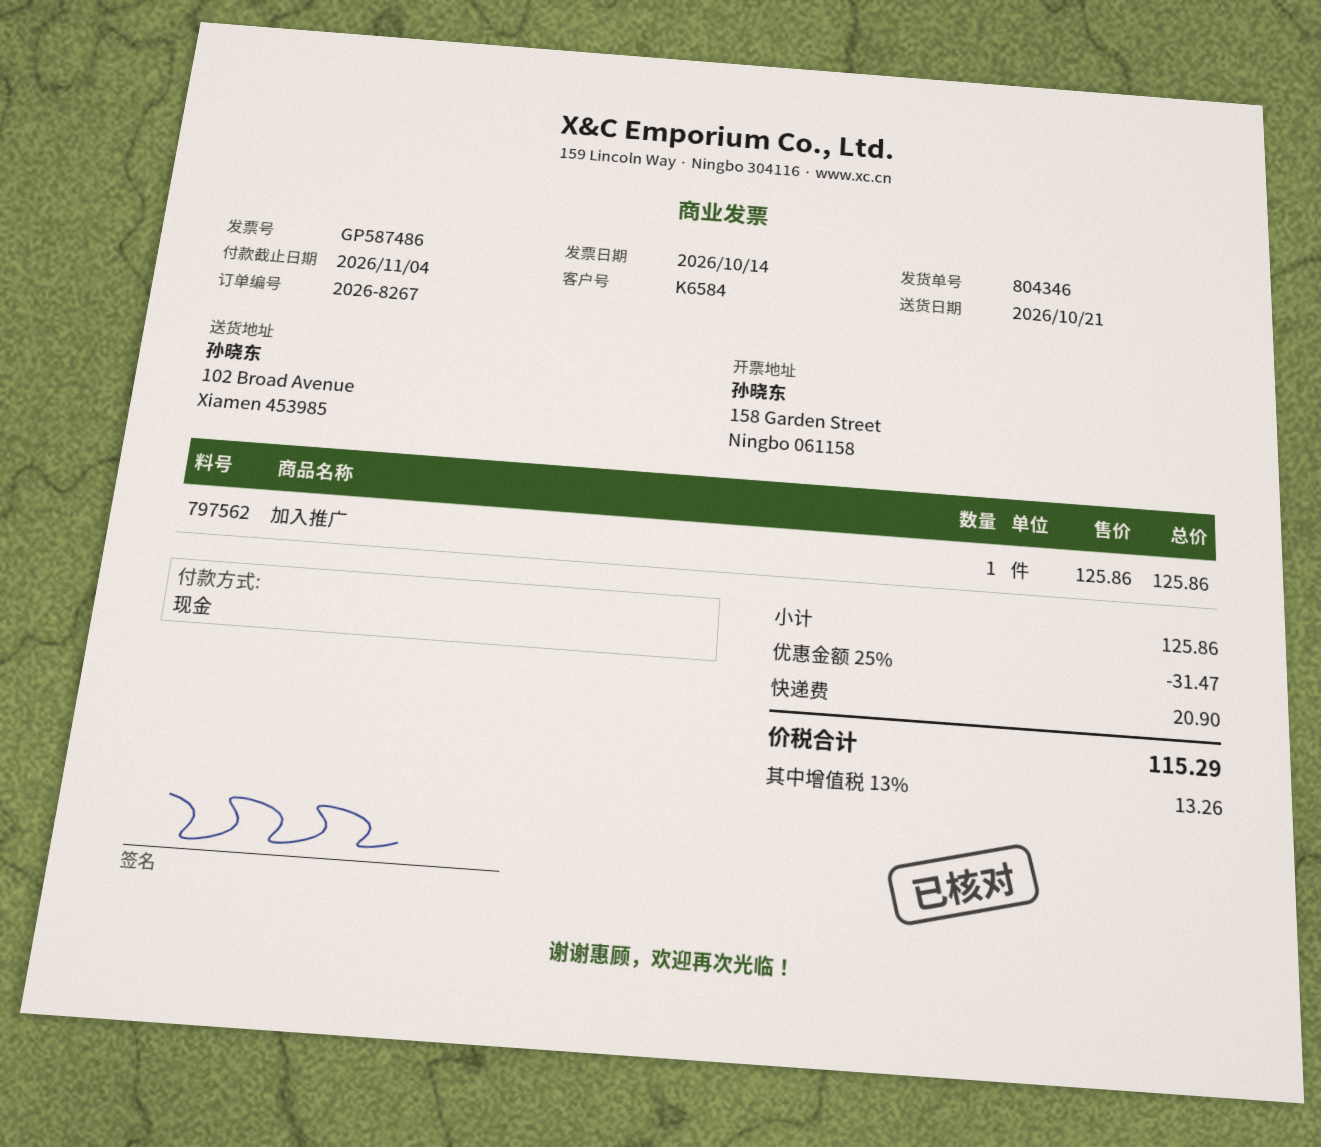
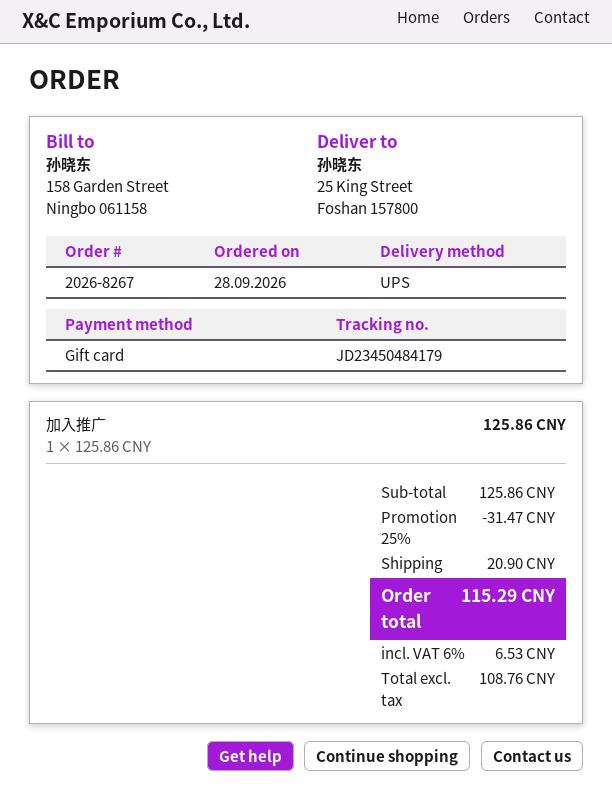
payment method: cash -> gift card
ship to: 102 Broad Avenue, Xiamen 453985 -> 25 King Street, Foshan 157800
tax: 13% = 13.26 -> 6% = 6.53

